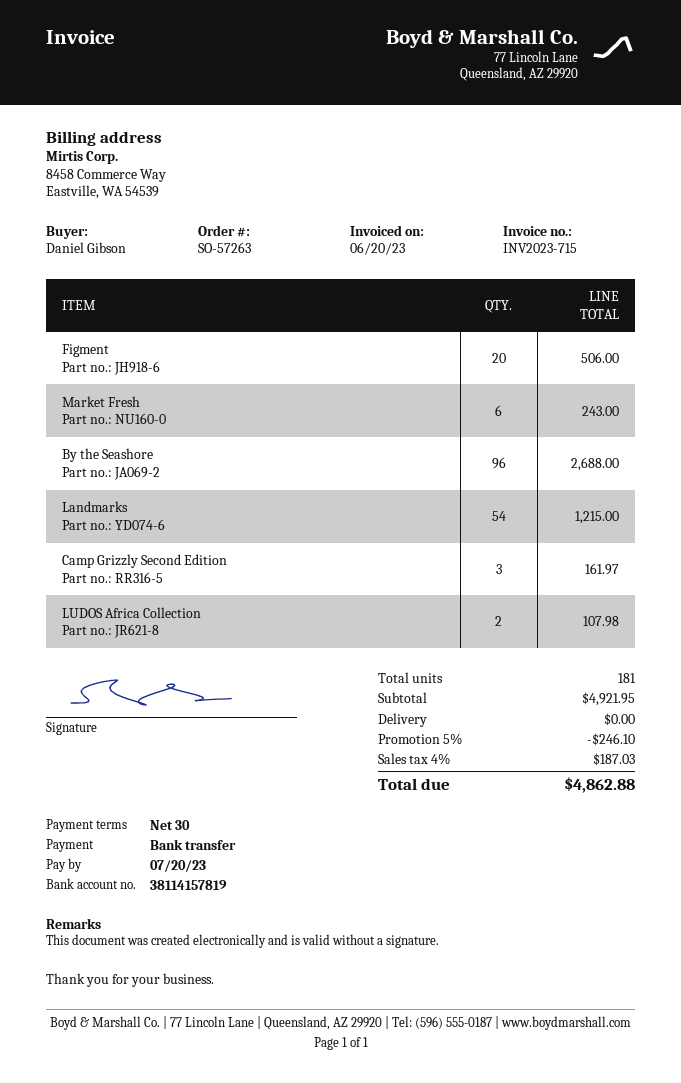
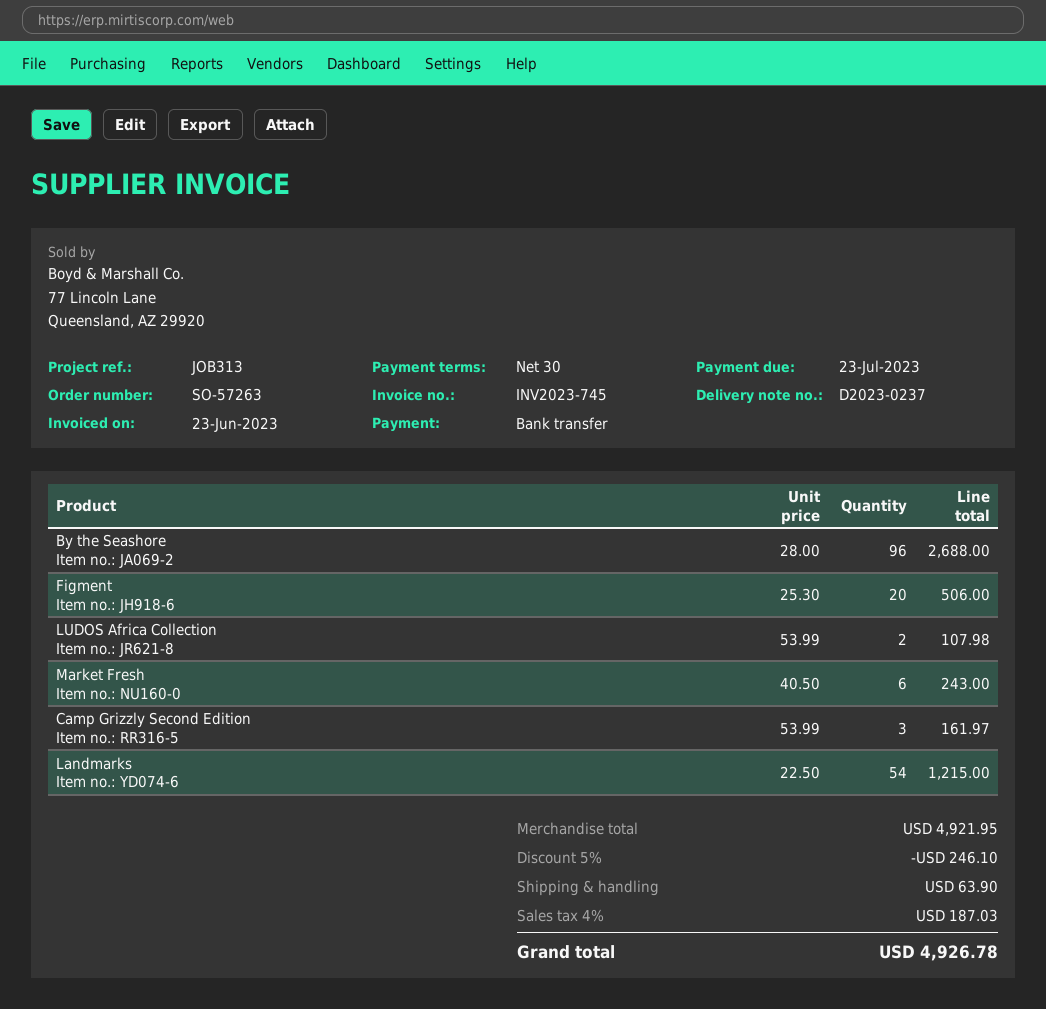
invoice number: INV2023-715 -> INV2023-745
invoice date: 2023-06-20 -> 2023-06-23
due date: 2023-07-20 -> 2023-07-23
shipping: 0.00 -> 63.90
total: 4862.88 -> 4926.78

